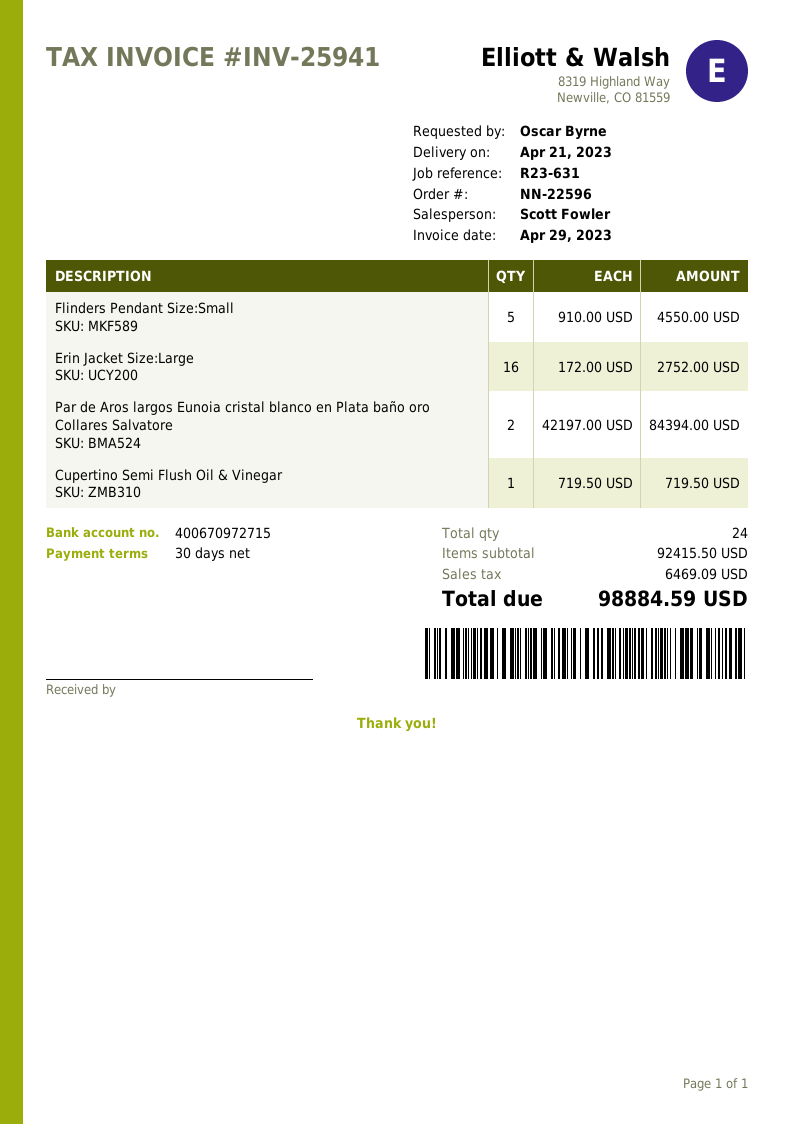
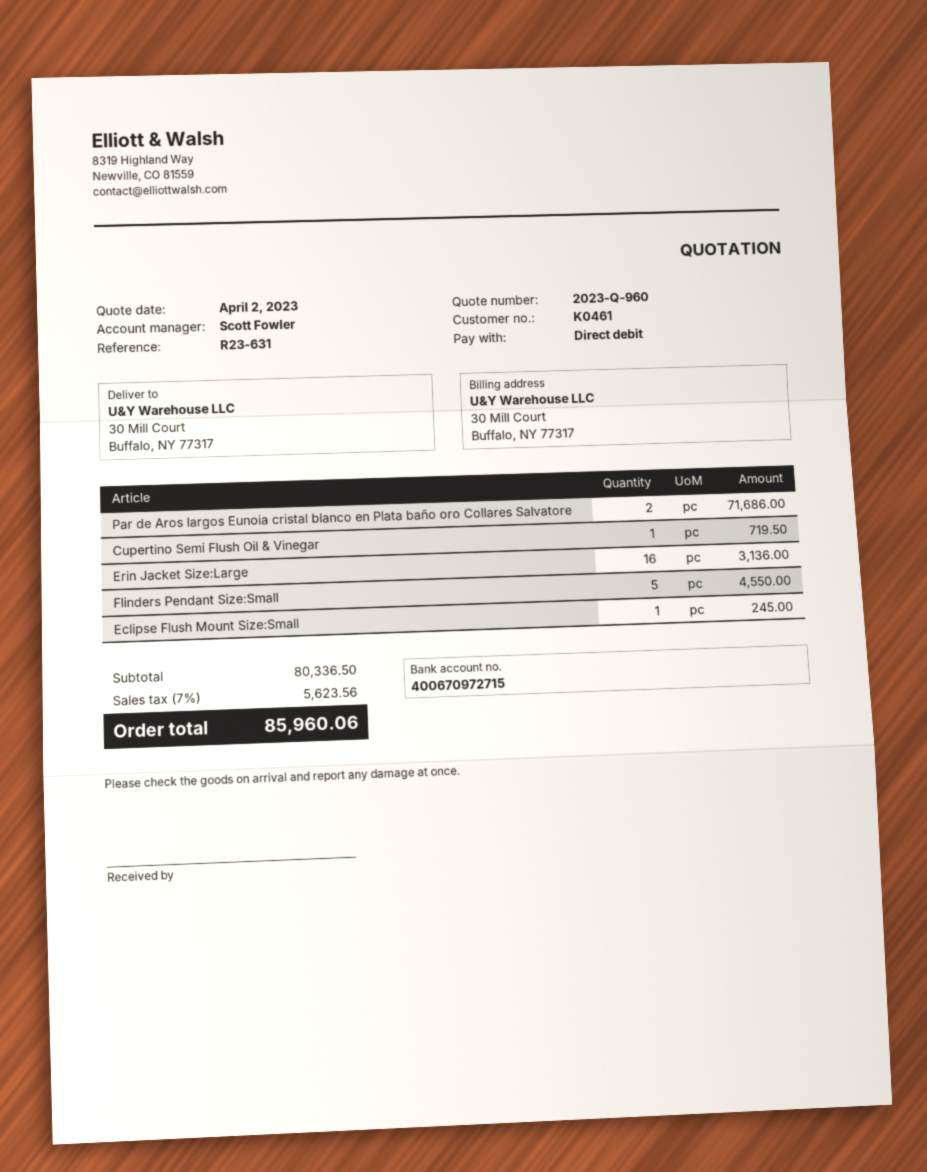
Erin Jacket Size:Large: 16 for 2752.00 -> 16 for 3136.00
Par de Aros largos Eunoia cristal blanco en Plata baño oro Collares Salvatore: 2 for 84394.00 -> 2 for 71686.00
Eclipse Flush Mount Size:Small: none -> 1 for 245.00
subtotal: 92415.50 -> 80336.50
tax: 6469.09 -> 5623.56
total: 98884.59 -> 85960.06

